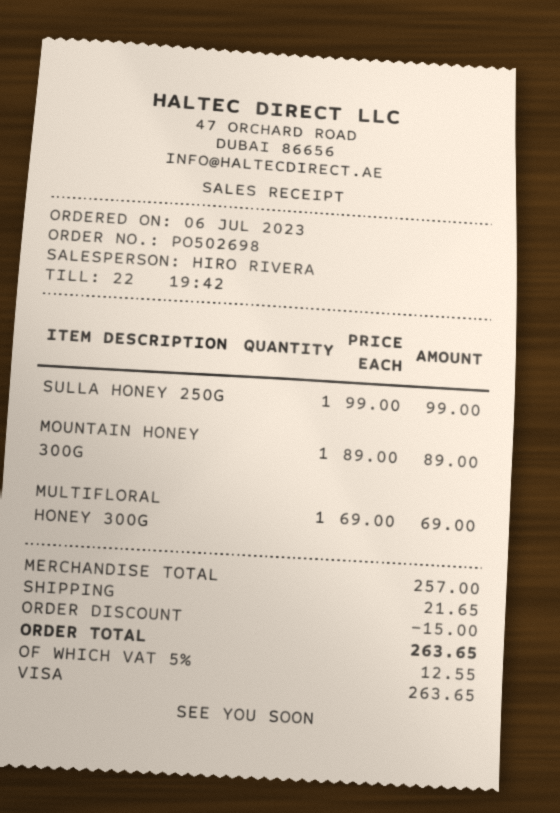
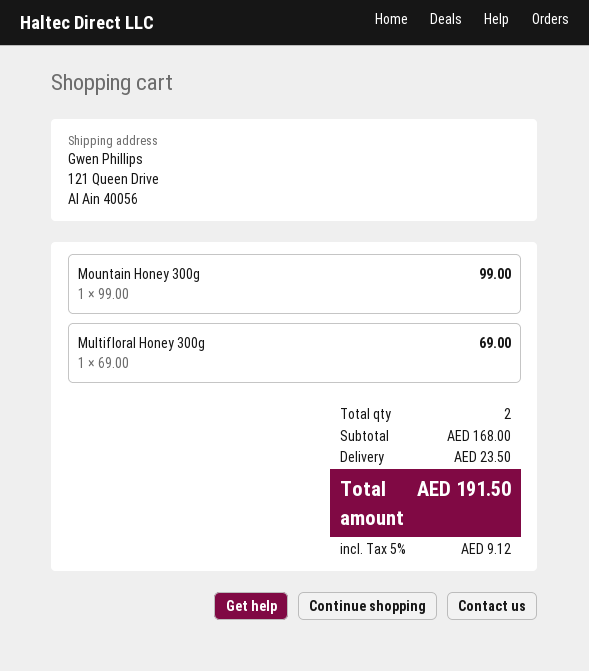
SULLA HONEY 250G: 1 x 99.00 = 99.00 -> none
MOUNTAIN HONEY 300G: 1 x 89.00 = 89.00 -> 1 x 99.00 = 99.00
subtotal: 257.00 -> 168.00
discount: 15.00 -> none
shipping: 21.65 -> 23.50
tax: 5% = 12.55 -> 5% = 9.12
total: 263.65 -> 191.50

